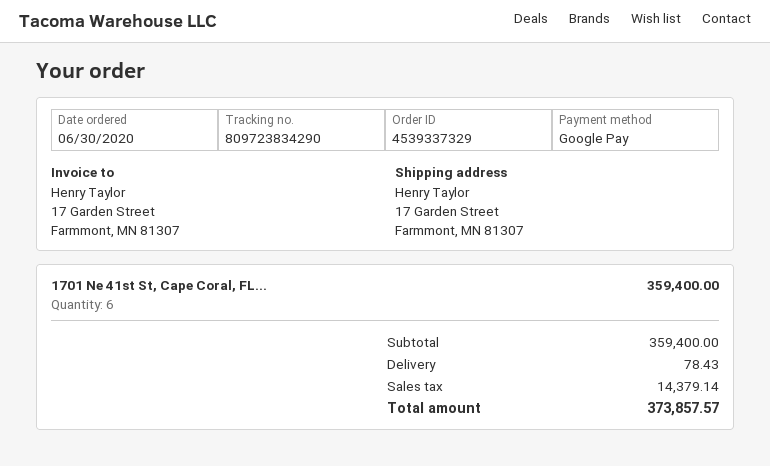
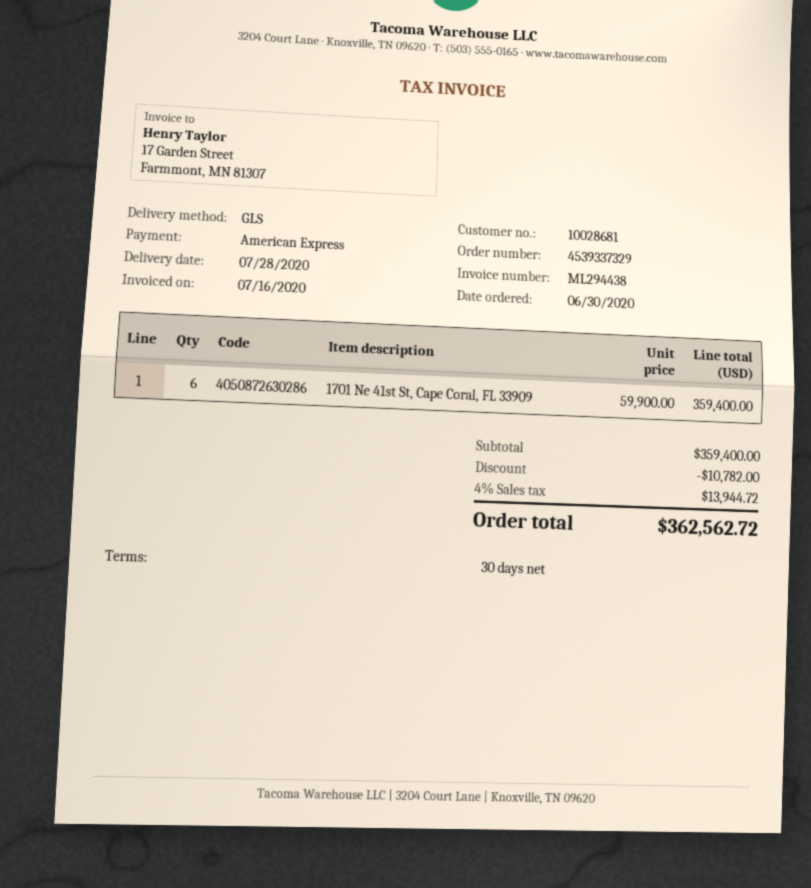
payment method: Google Pay -> American Express
discount: none -> 10782.00
shipping: 78.43 -> none
tax: 14379.14 -> 13944.72
total: 373857.57 -> 362562.72

